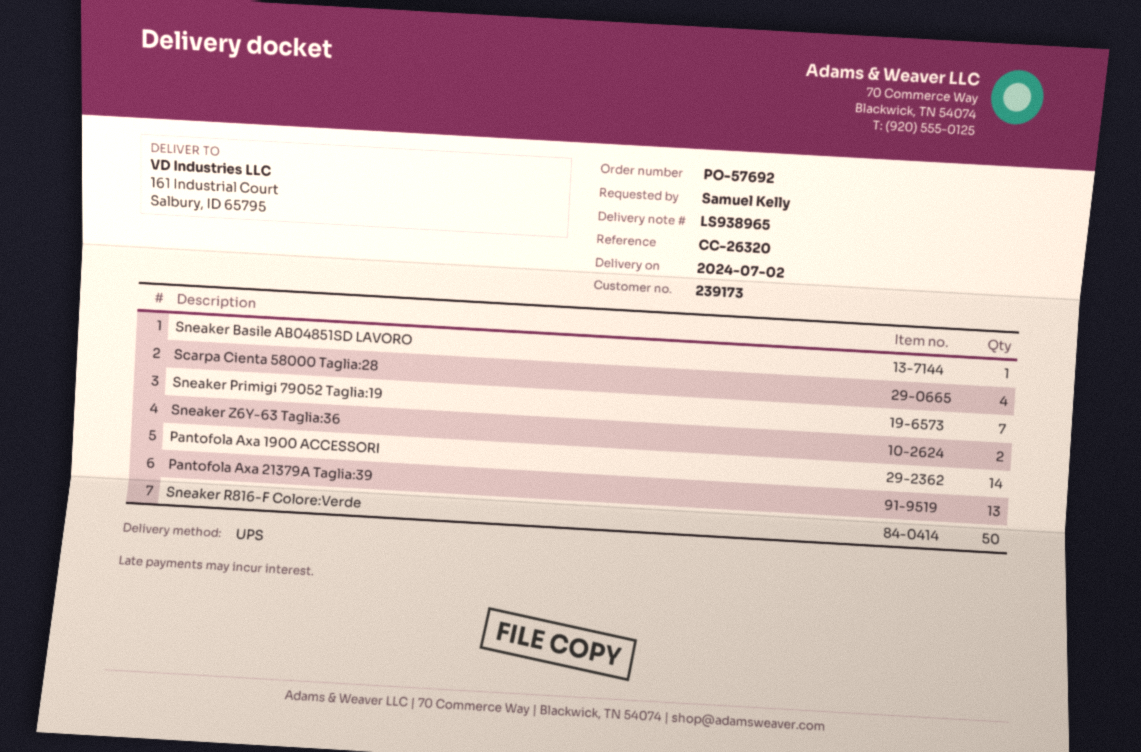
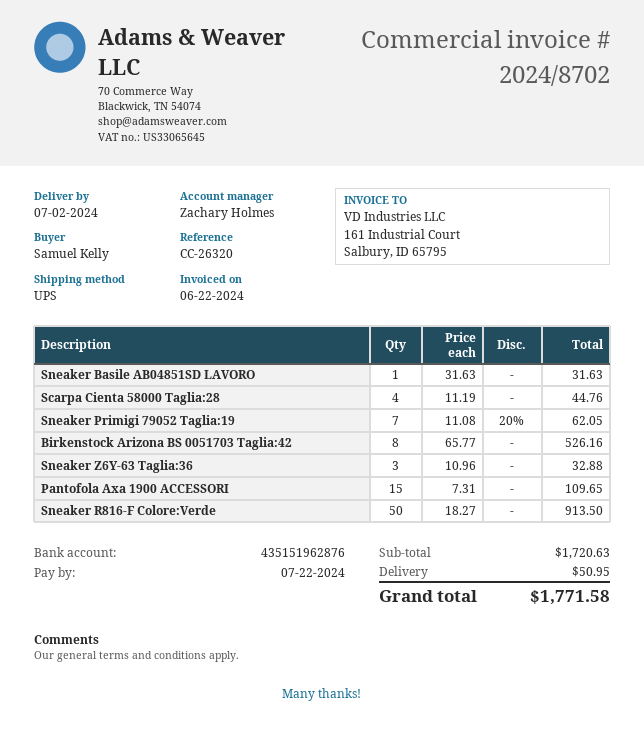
Sneaker Z6Y-63 Taglia:36: 2 -> 3
Pantofola Axa 1900 ACCESSORI: 14 -> 15
Pantofola Axa 21379A Taglia:39: 13 -> none
Birkenstock Arizona BS 0051703 Taglia:42: none -> 8

